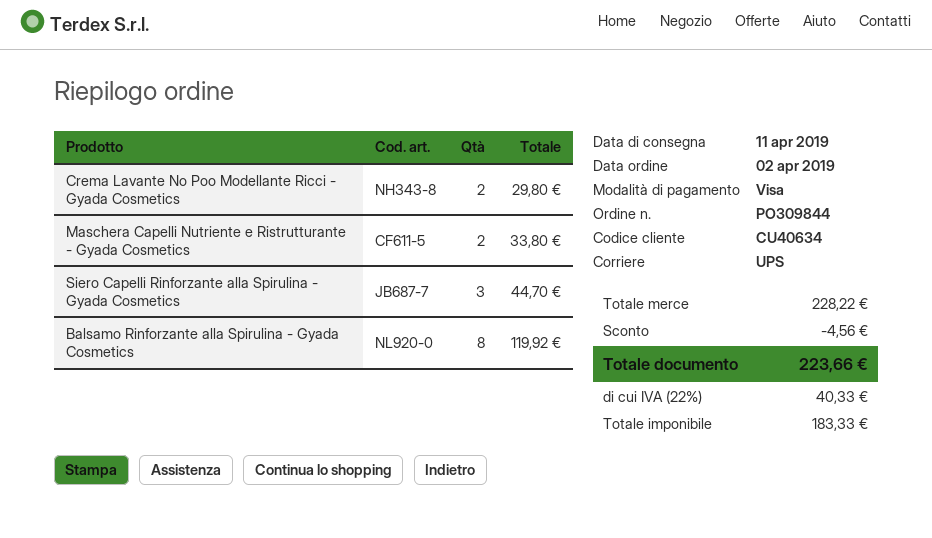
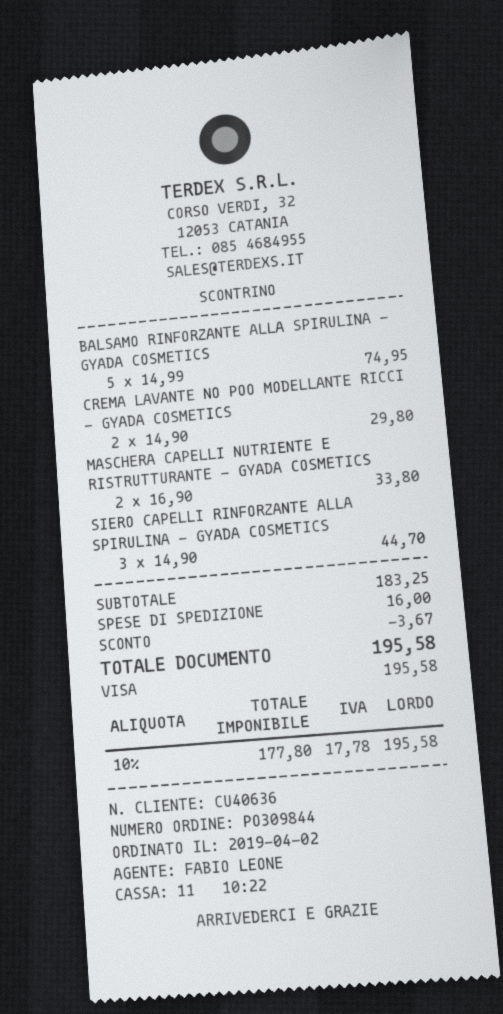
customer number: CU40634 -> CU40636
Balsamo Rinforzante alla Spirulina - Gyada Cosmetics: 8 for 119.92 -> 5 for 74.95
subtotal: 228.22 -> 183.25
discount: 4.56 -> 3.67
shipping: none -> 16.00
net: 183.33 -> 177.80
tax: 22% = 40.33 -> 10% = 17.78
total: 223.66 -> 195.58

